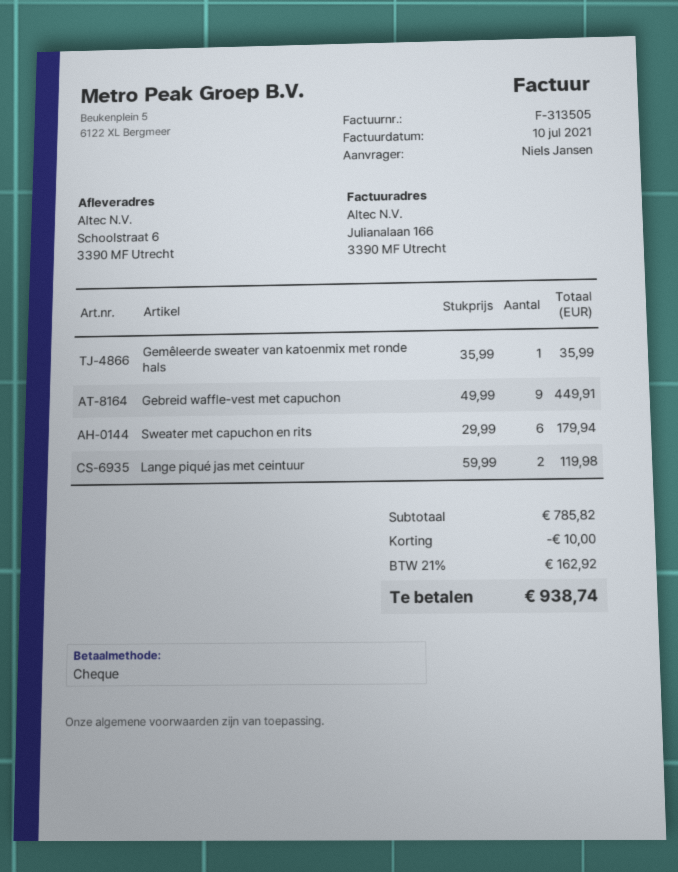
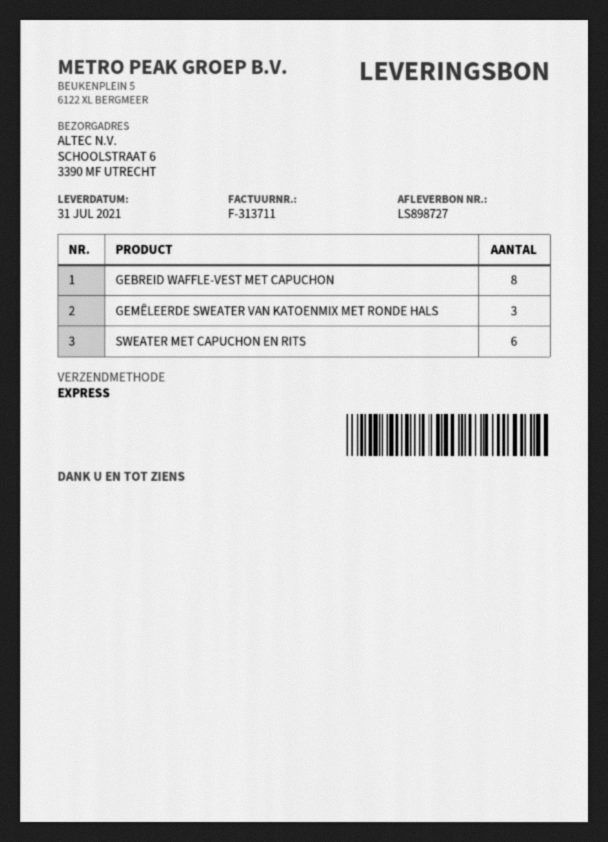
invoice number: F-313505 -> F-313711
Gemêleerde sweater van katoenmix met ronde hals: 1 -> 3
Gebreid waffle-vest met capuchon: 9 -> 8
Lange piqué jas met ceintuur: 2 -> none

